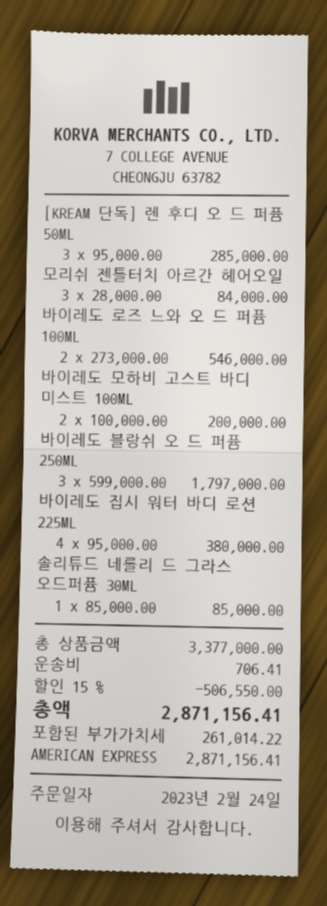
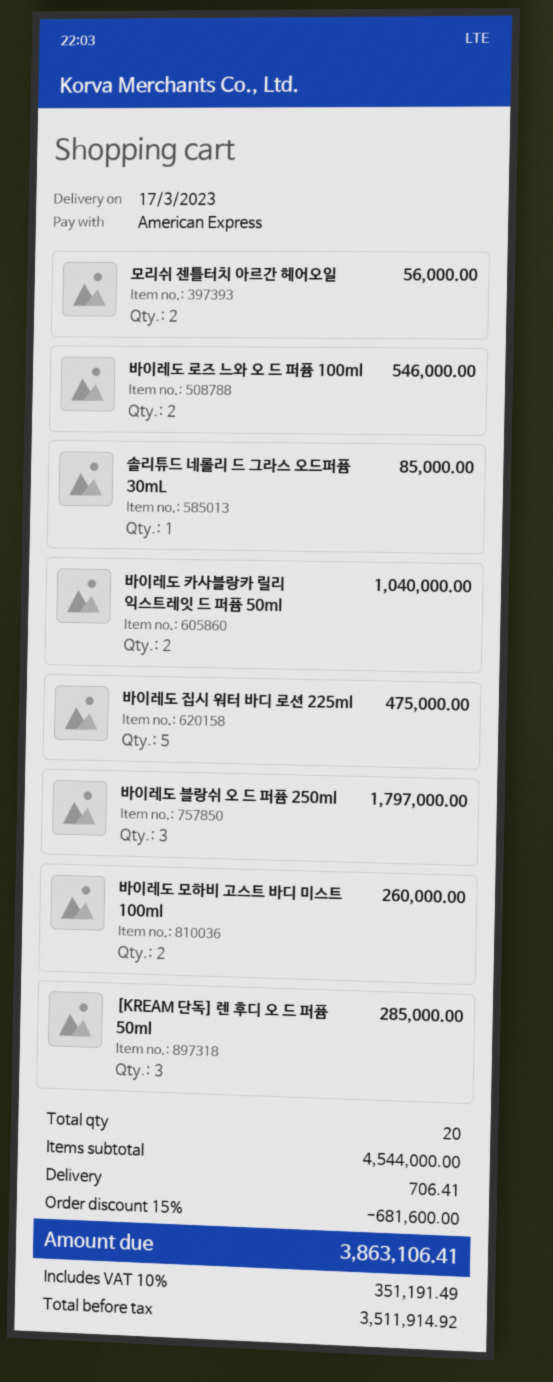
모리쉬 젠틀터치 아르간 헤어오일: 3 for 84000.00 -> 2 for 56000.00
바이레도 모하비 고스트 바디 미스트 100ML: 2 for 200000.00 -> 2 for 260000.00
바이레도 집시 워터 바디 로션 225ML: 4 for 380000.00 -> 5 for 475000.00
바이레도 카사블랑카 릴리 익스트레잇 드 퍼퓸 50ml: none -> 2 for 1040000.00
subtotal: 3377000.00 -> 4544000.00
discount: 15% = 506550.00 -> 15% = 681600.00
tax: 261014.22 -> 351191.49
total: 2871156.41 -> 3863106.41

